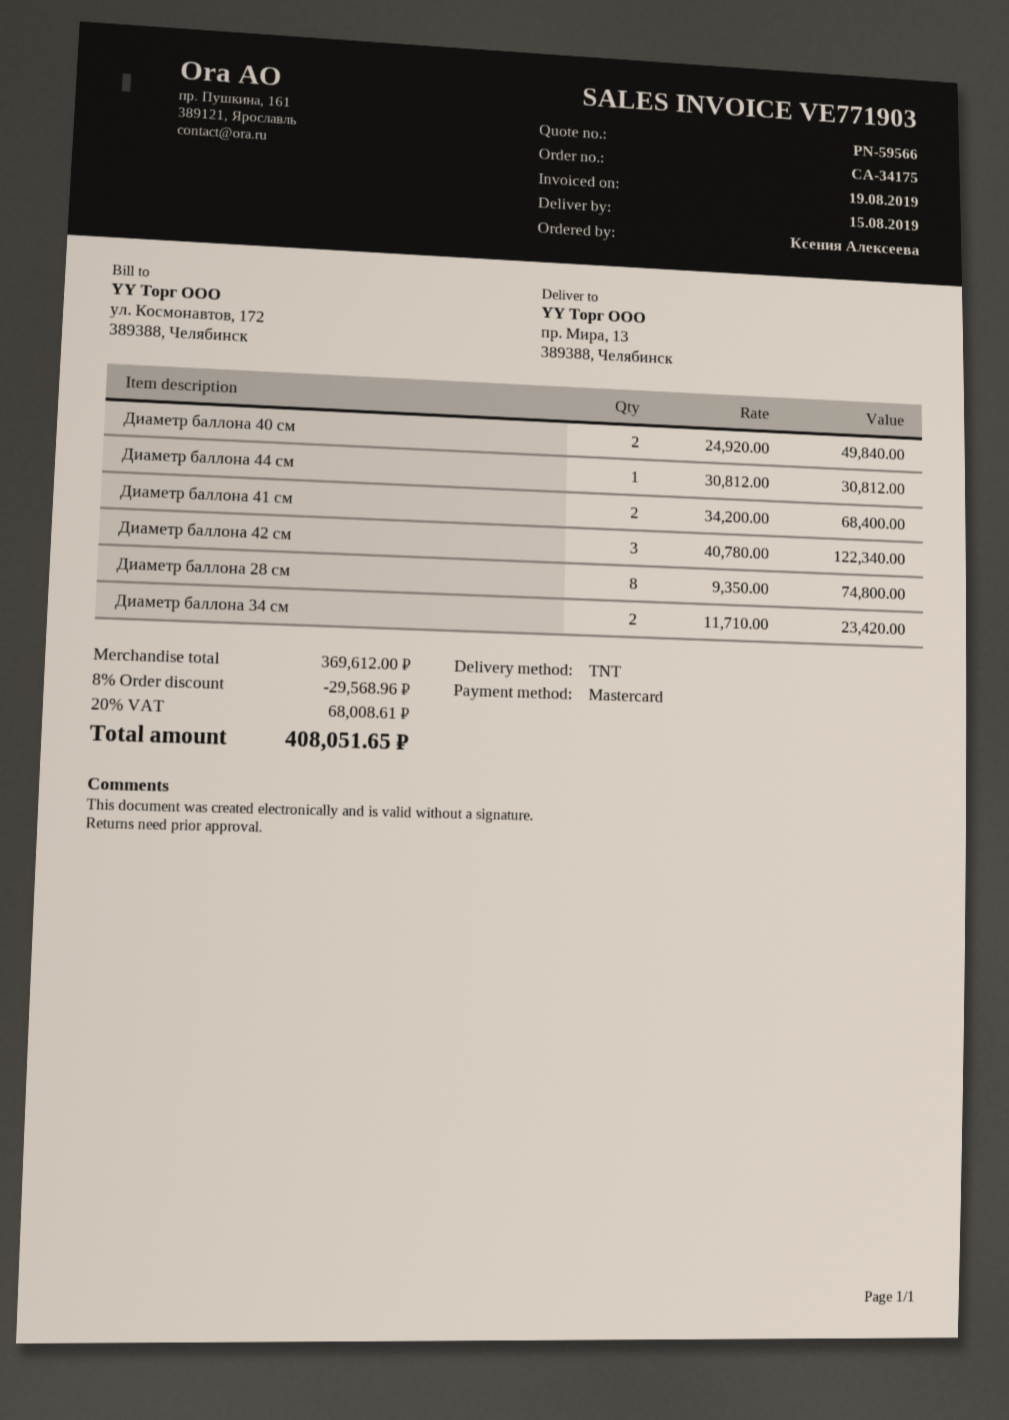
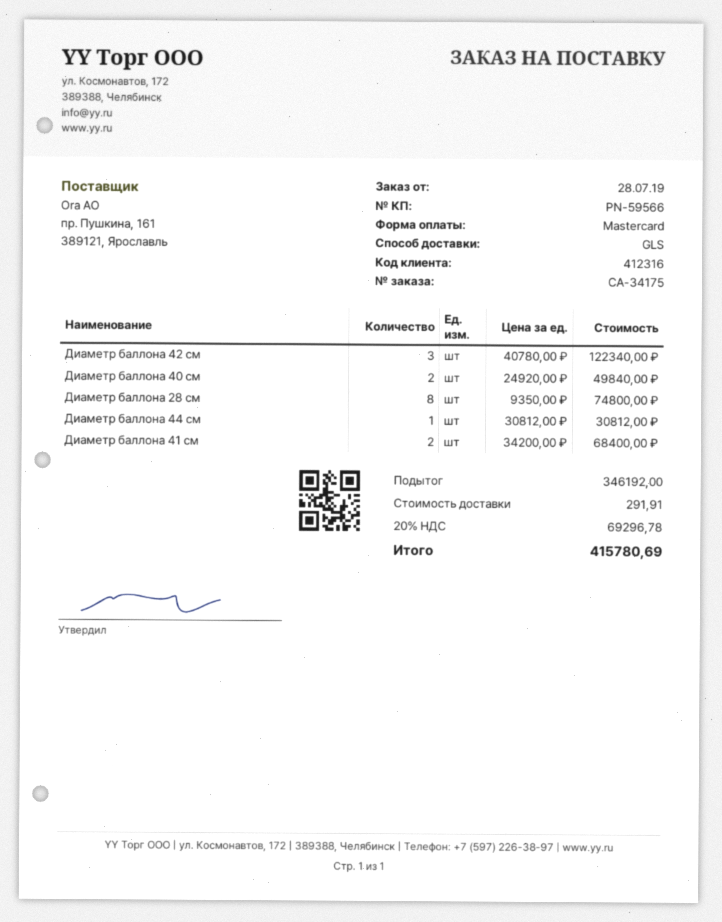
shipping method: TNT -> GLS
Диаметр баллона 34 см: 2 x 11710.00 = 23420.00 -> none
subtotal: 369612.00 -> 346192.00
discount: 8% = 29568.96 -> none
shipping: none -> 291.91
tax: 20% = 68008.61 -> 20% = 69296.78
total: 408051.65 -> 415780.69

